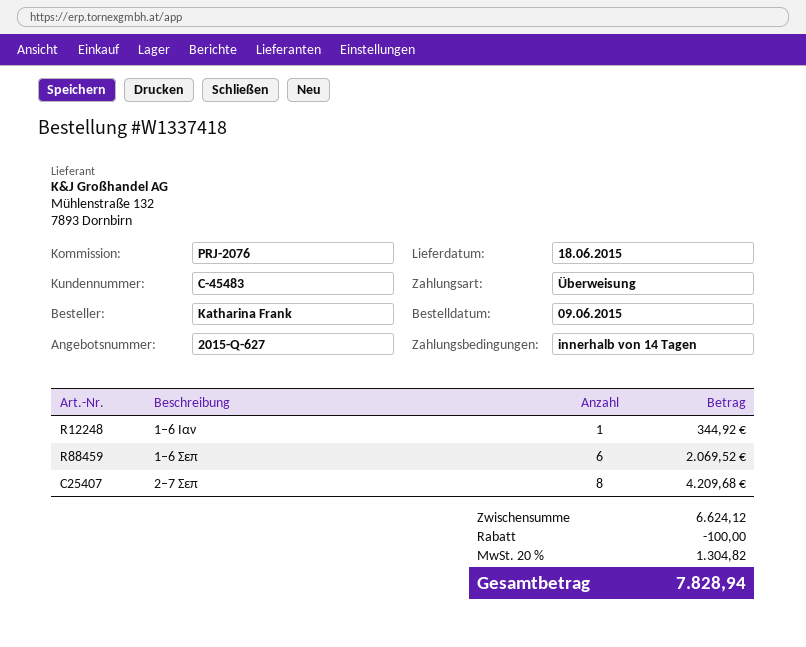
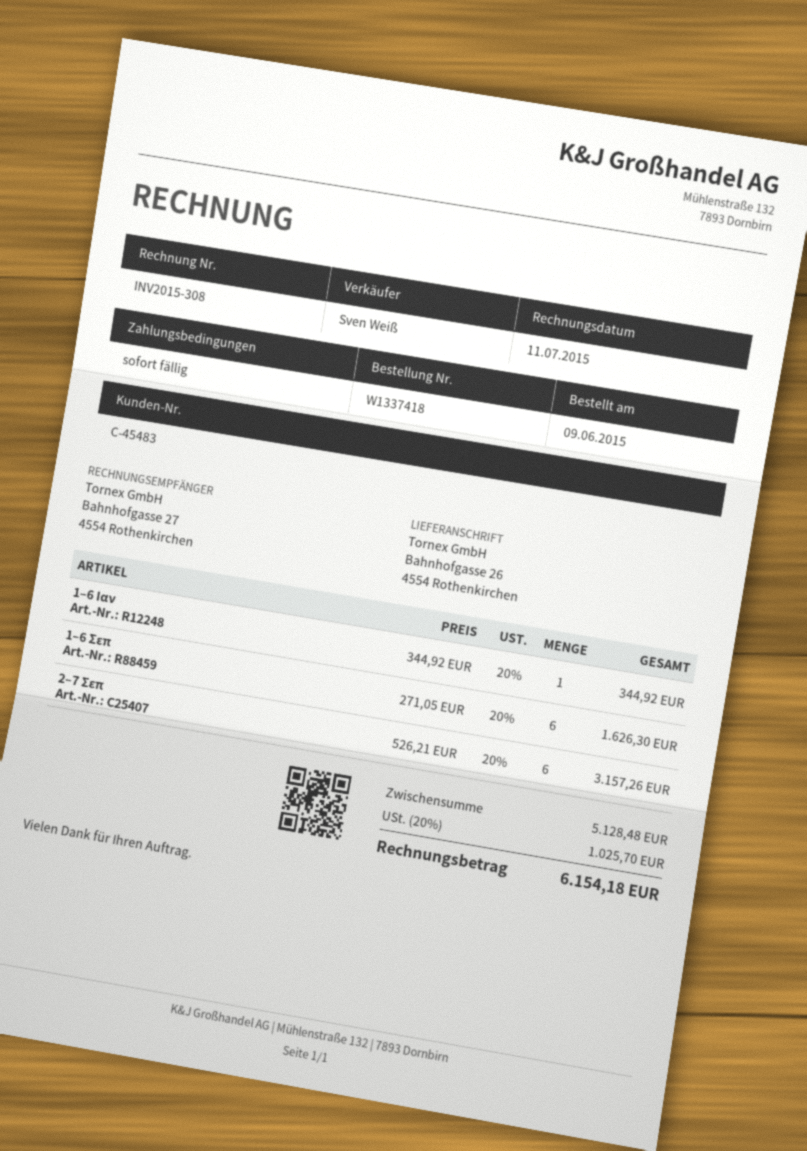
payment terms: 14 days -> on receipt
1–6 Σεπ: 6 for 2069.52 -> 6 for 1626.30
2–7 Σεπ: 8 for 4209.68 -> 6 for 3157.26
subtotal: 6624.12 -> 5128.48
discount: 100.00 -> none
tax: 20% = 1304.82 -> 20% = 1025.70
total: 7828.94 -> 6154.18

